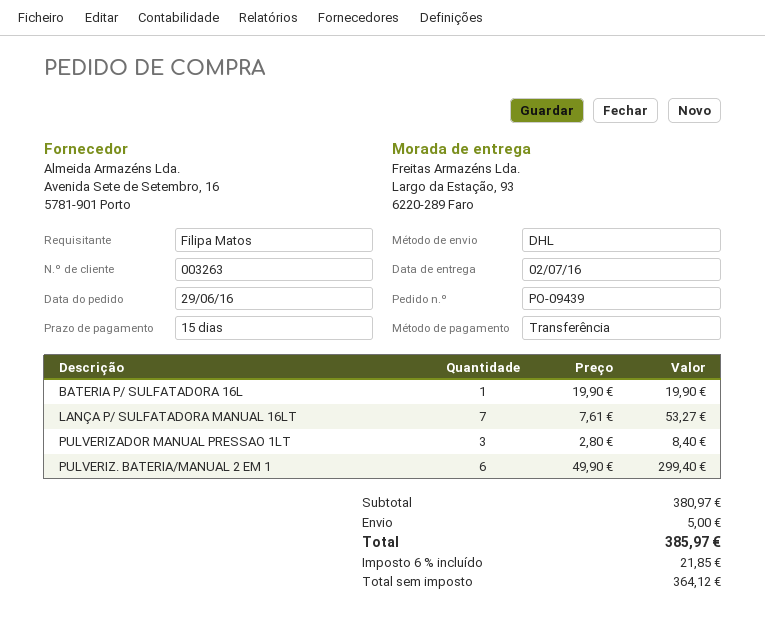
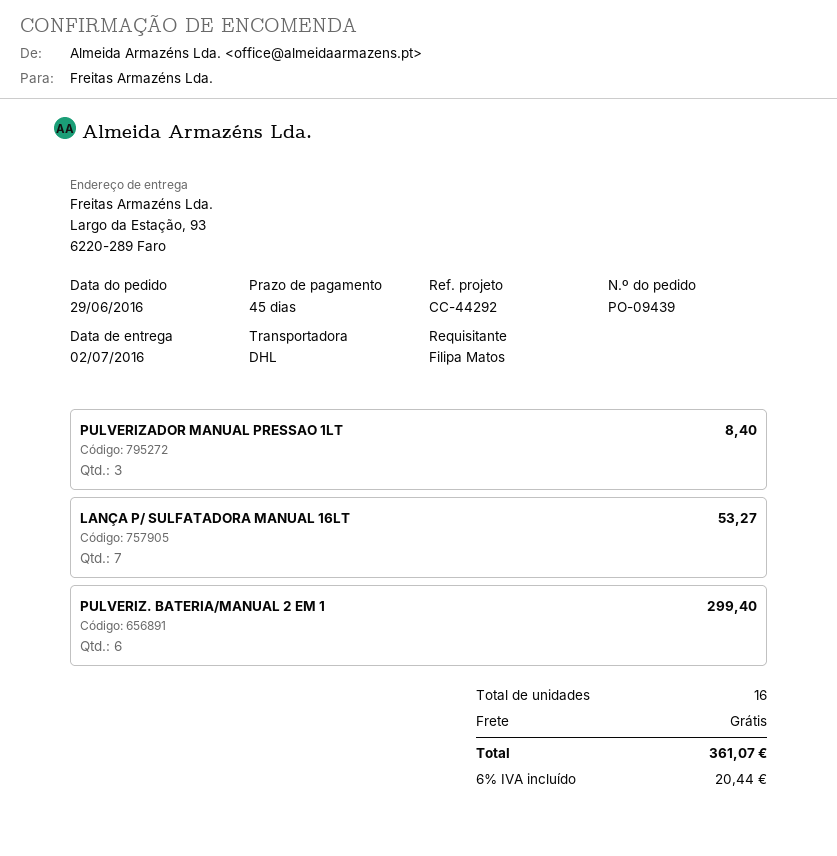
payment terms: 15 days -> 45 days
BATERIA P/ SULFATADORA 16L: 1 for 19.90 -> none
shipping: 5.00 -> 0.00
tax: 6% = 21.85 -> 6% = 20.44
total: 385.97 -> 361.07

